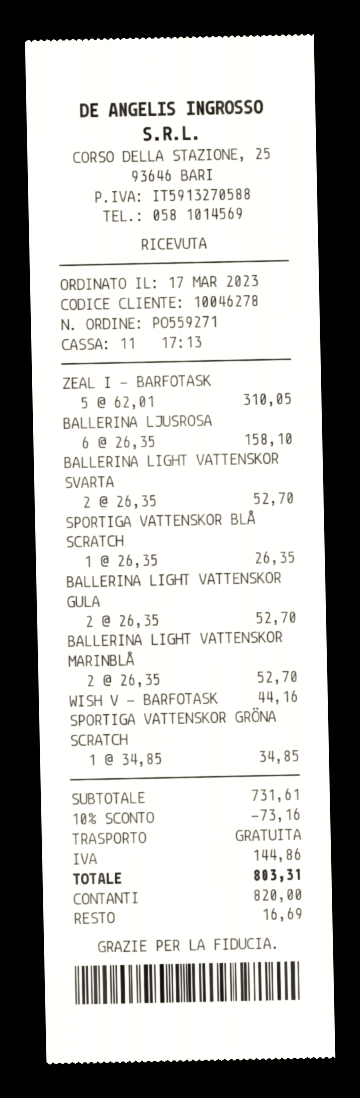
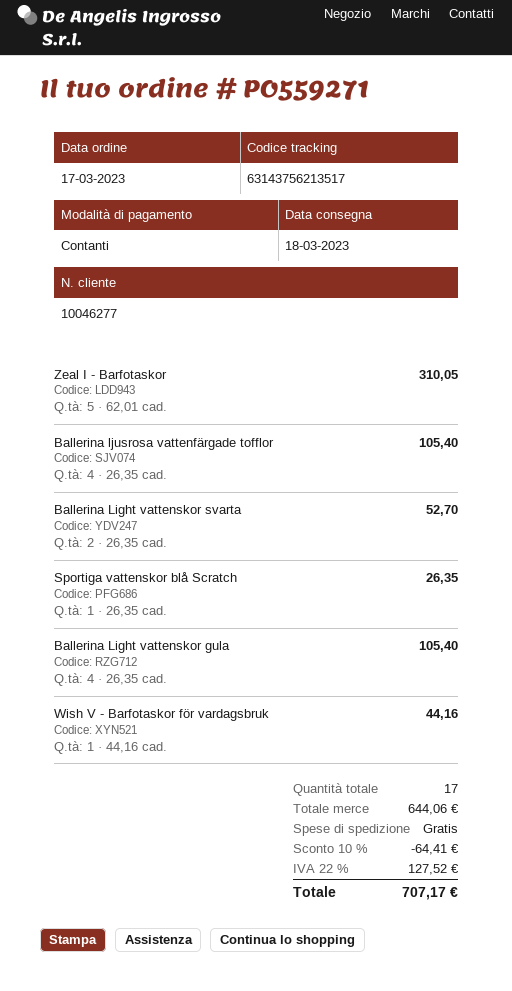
customer number: 10046278 -> 10046277
BALLERINA LJUSROSA: 6 x 26.35 = 158.10 -> 4 x 26.35 = 105.40
BALLERINA LIGHT VATTENSKOR GULA: 2 x 26.35 = 52.70 -> 4 x 26.35 = 105.40
BALLERINA LIGHT VATTENSKOR MARINBLÅ: 2 x 26.35 = 52.70 -> none
SPORTIGA VATTENSKOR GRÖNA SCRATCH: 1 x 34.85 = 34.85 -> none
subtotal: 731.61 -> 644.06
discount: 10% = 73.16 -> 10% = 64.41
tax: 144.86 -> 127.52
total: 803.31 -> 707.17

